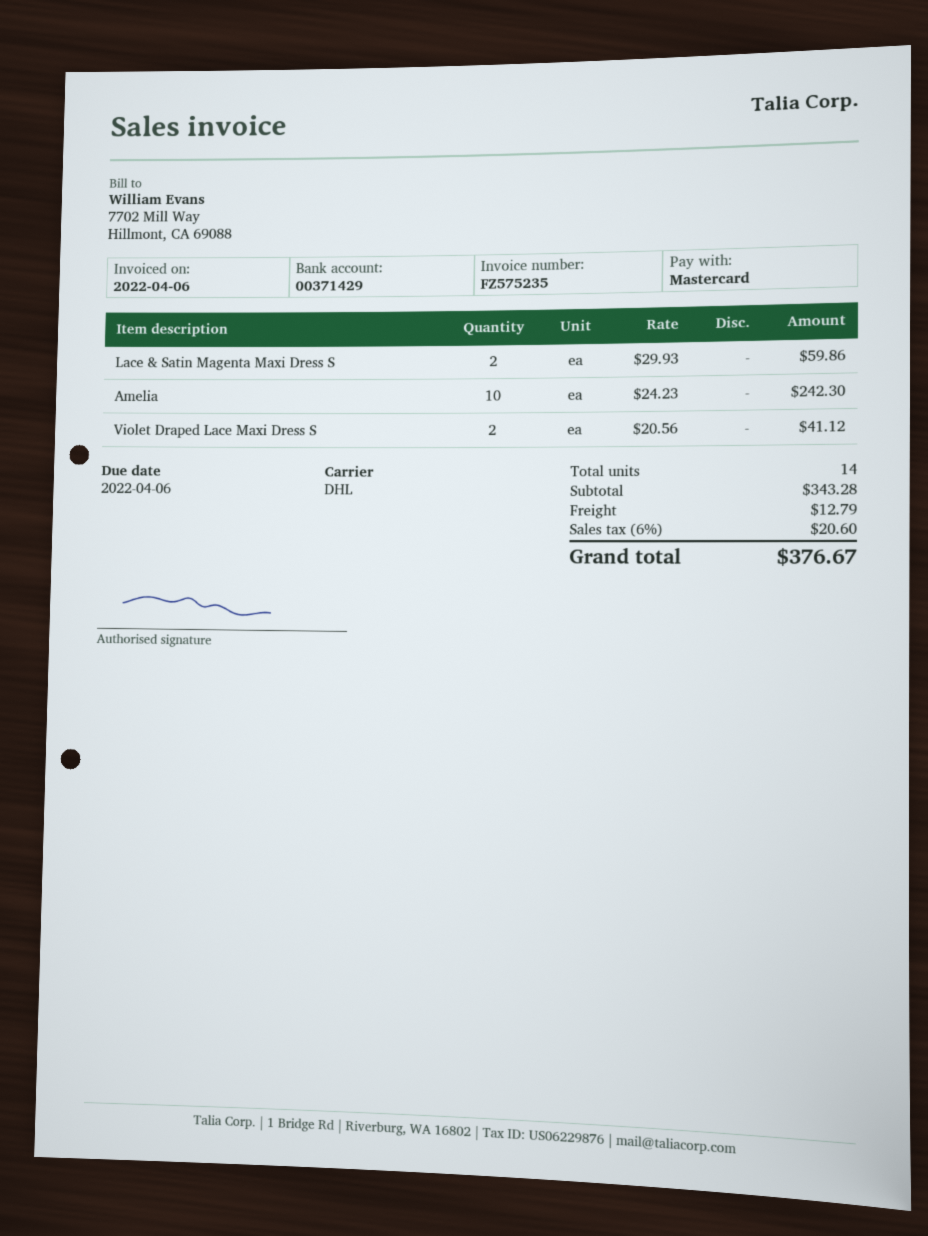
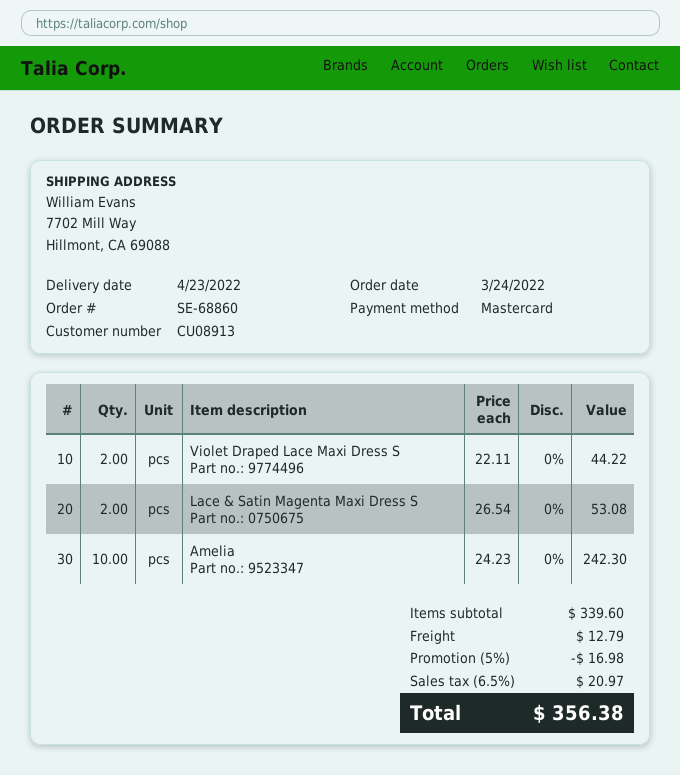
Lace & Satin Magenta Maxi Dress S: 2 x 29.93 = 59.86 -> 2 x 26.54 = 53.08
Violet Draped Lace Maxi Dress S: 2 x 20.56 = 41.12 -> 2 x 22.11 = 44.22
subtotal: 343.28 -> 339.60
discount: none -> 5% = 16.98
tax: 6% = 20.60 -> 6.5% = 20.97
total: 376.67 -> 356.38

